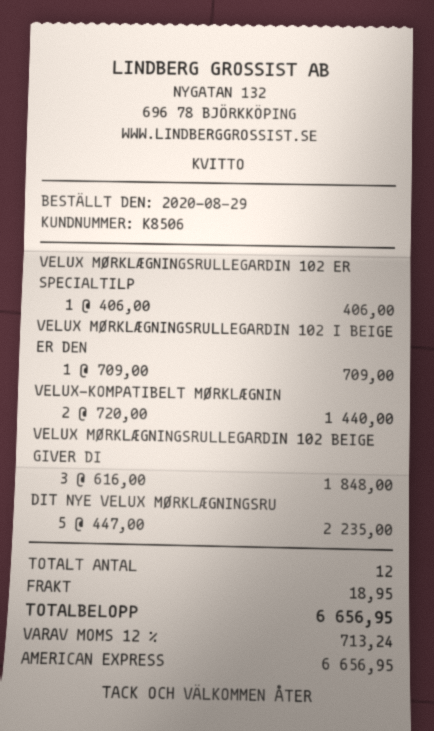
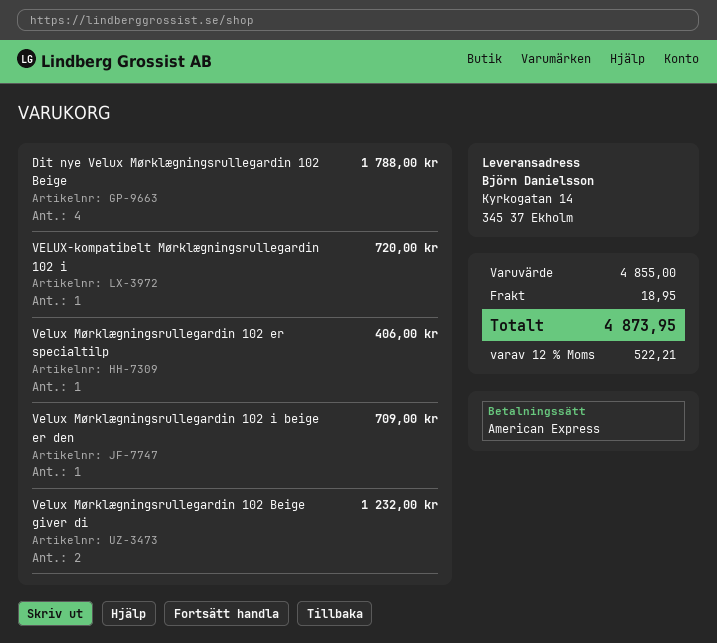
VELUX-KOMPATIBELT MØRKLÆGNIN: 2 for 1440.00 -> 1 for 720.00
VELUX MØRKLÆGNINGSRULLEGARDIN 102 BEIGE GIVER DI: 3 for 1848.00 -> 2 for 1232.00
DIT NYE VELUX MØRKLÆGNINGSRU: 5 for 2235.00 -> 4 for 1788.00
tax: 12% = 713.24 -> 12% = 522.21
total: 6656.95 -> 4873.95

